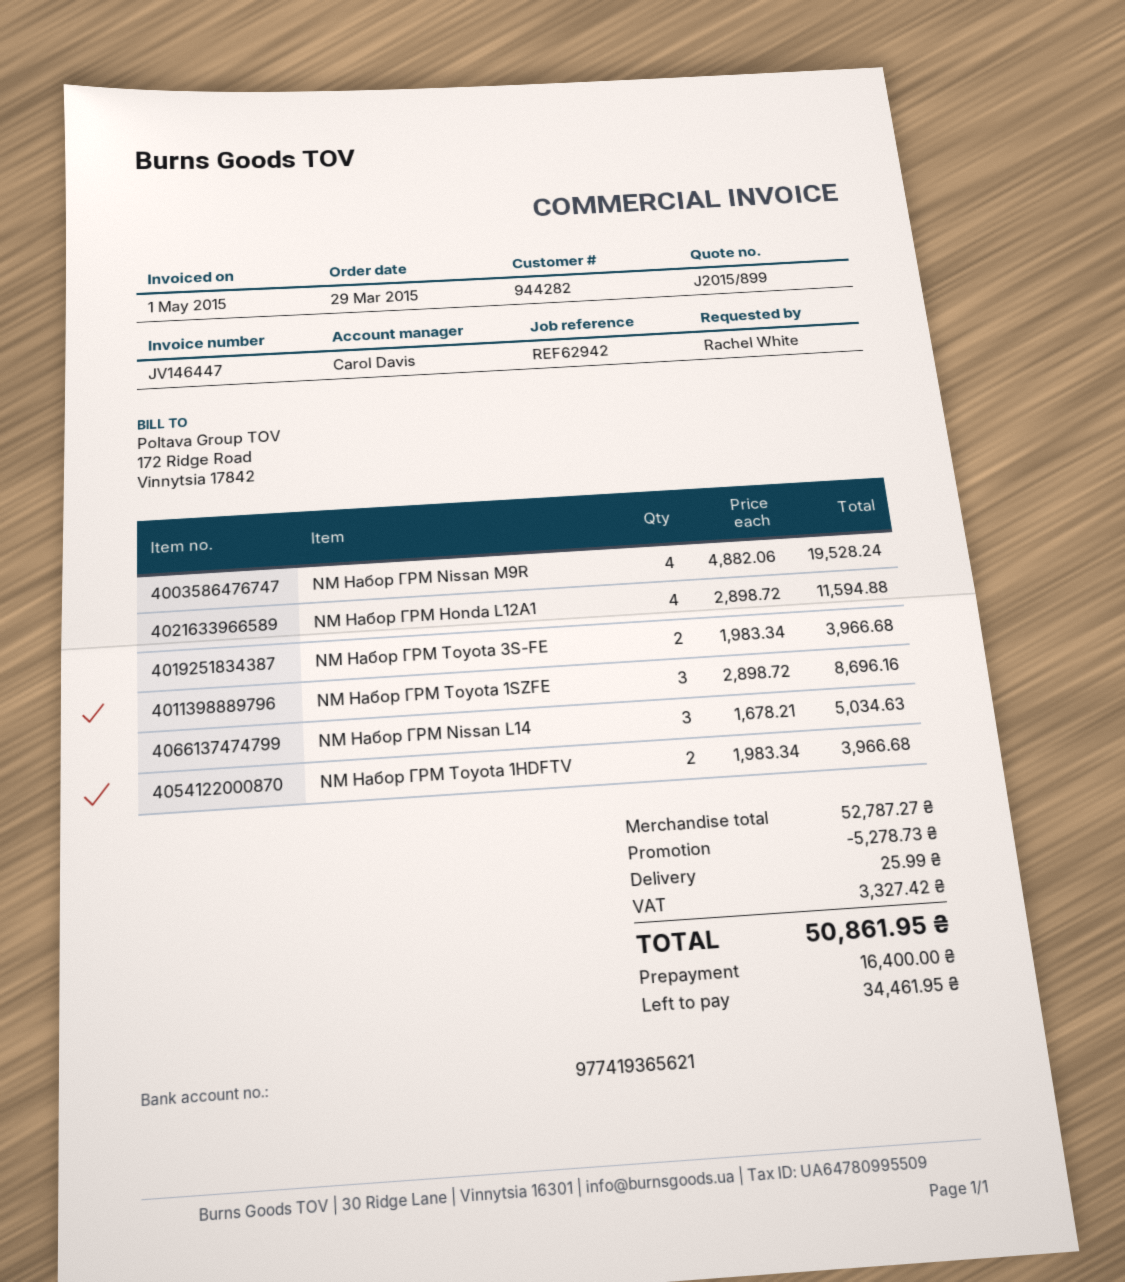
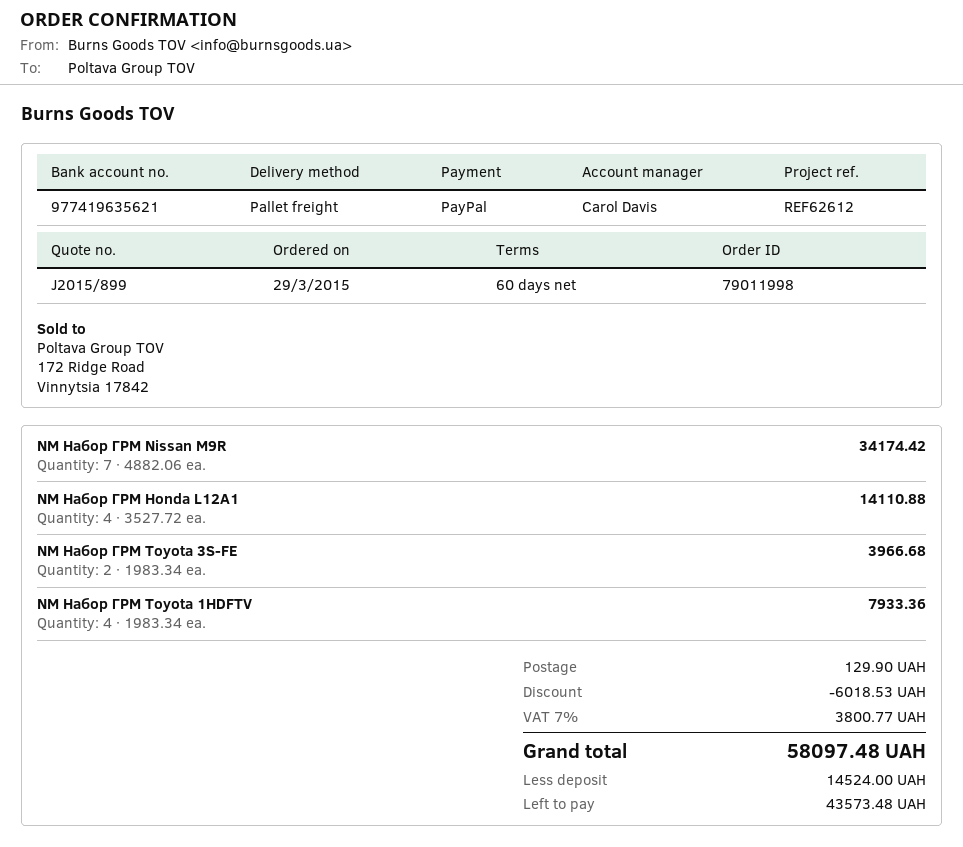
reference: REF62942 -> REF62612
bank account: 977419365621 -> 977419635621
NM Набор ГРМ Nissan M9R: 4 x 4882.06 = 19528.24 -> 7 x 4882.06 = 34174.42
NM Набор ГРМ Honda L12A1: 4 x 2898.72 = 11594.88 -> 4 x 3527.72 = 14110.88
NM Набор ГРМ Toyota 1SZFE: 3 x 2898.72 = 8696.16 -> none
NM Набор ГРМ Nissan L14: 3 x 1678.21 = 5034.63 -> none
NM Набор ГРМ Toyota 1HDFTV: 2 x 1983.34 = 3966.68 -> 4 x 1983.34 = 7933.36
discount: 5278.73 -> 6018.53
shipping: 25.99 -> 129.90
tax: 3327.42 -> 3800.77
total: 50861.95 -> 58097.48
deposit: 16400.00 -> 14524.00
balance: 34461.95 -> 43573.48

